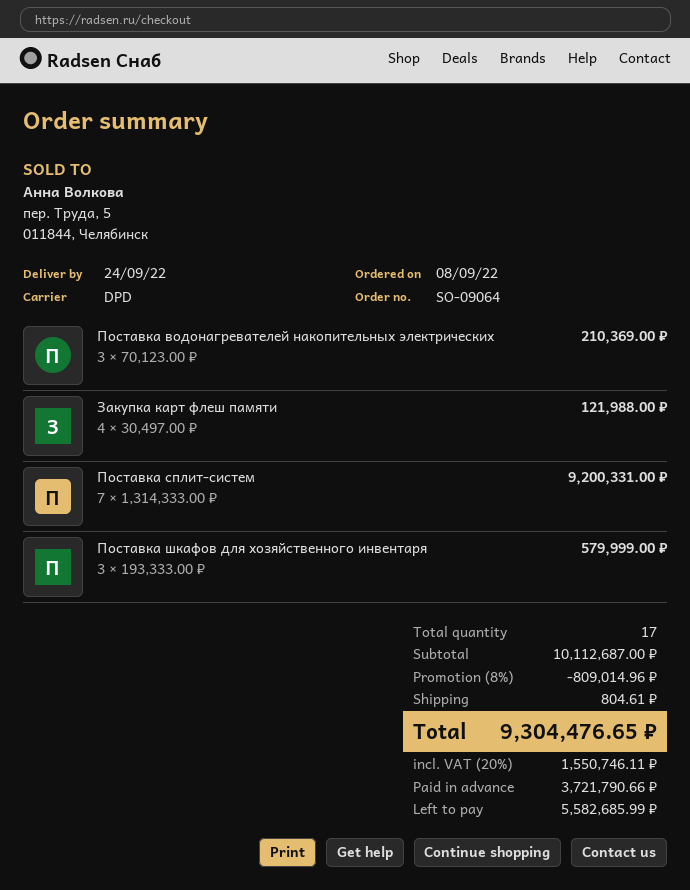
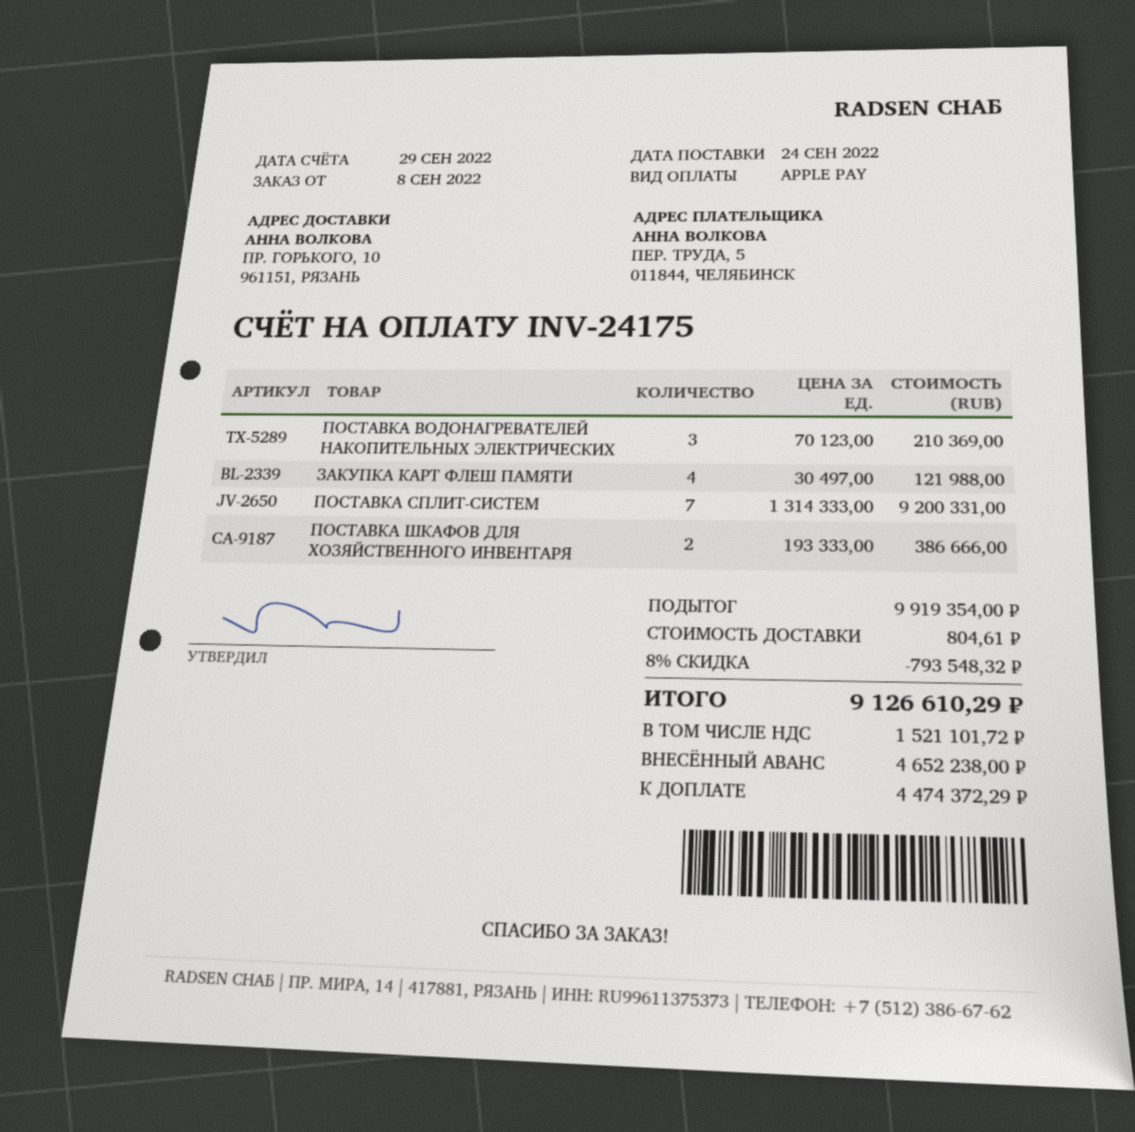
Поставка шкафов для хозяйственного инвентаря: 3 x 193333.00 = 579999.00 -> 2 x 193333.00 = 386666.00
subtotal: 10112687.00 -> 9919354.00
discount: 8% = 809014.96 -> 8% = 793548.32
tax: 1550746.11 -> 1521101.72
total: 9304476.65 -> 9126610.29
deposit: 3721790.66 -> 4652238.00
balance: 5582685.99 -> 4474372.29

